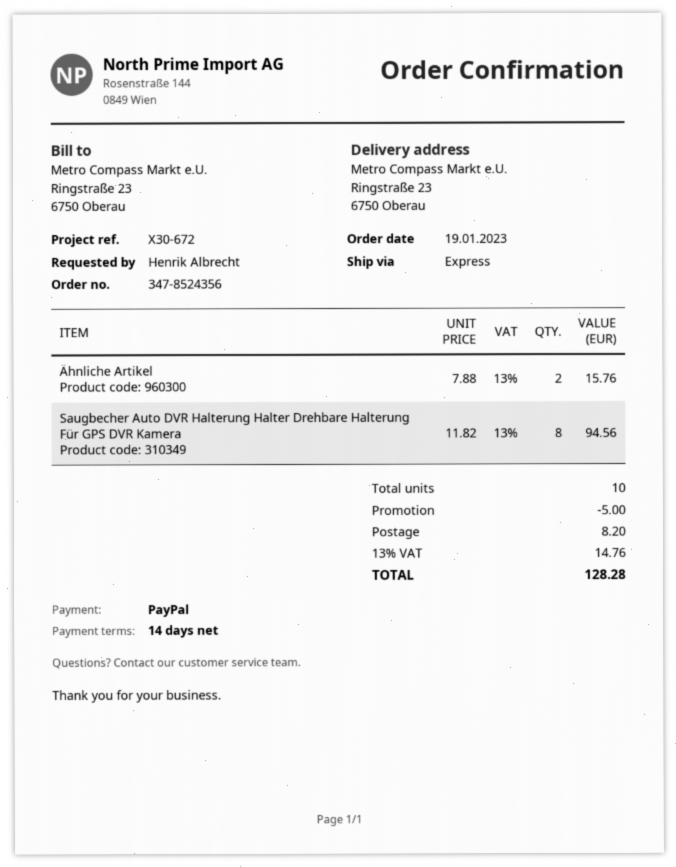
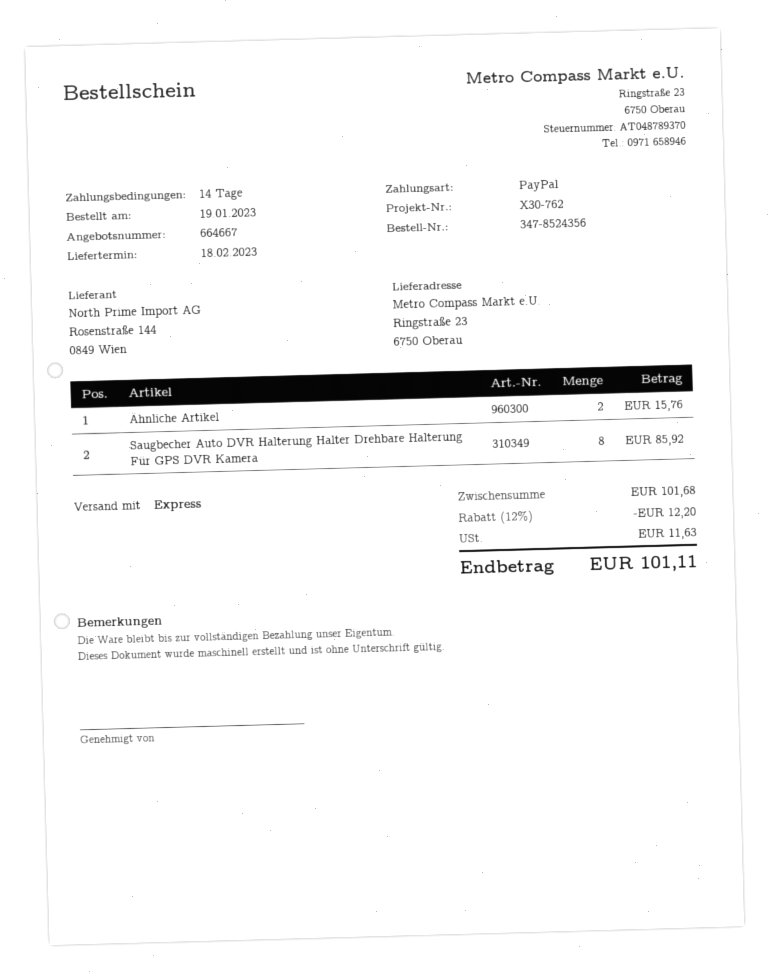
reference: X30-672 -> X30-762
Saugbecher Auto DVR Halterung Halter Drehbare Halterung Für GPS DVR Kamera: 8 for 94.56 -> 8 for 85.92
discount: 5.00 -> 12.20
shipping: 8.20 -> none
tax: 14.76 -> 11.63
total: 128.28 -> 101.11

